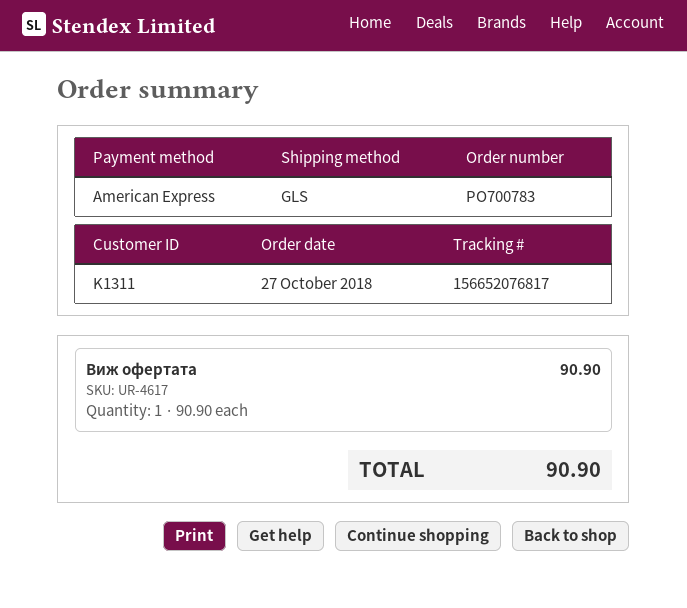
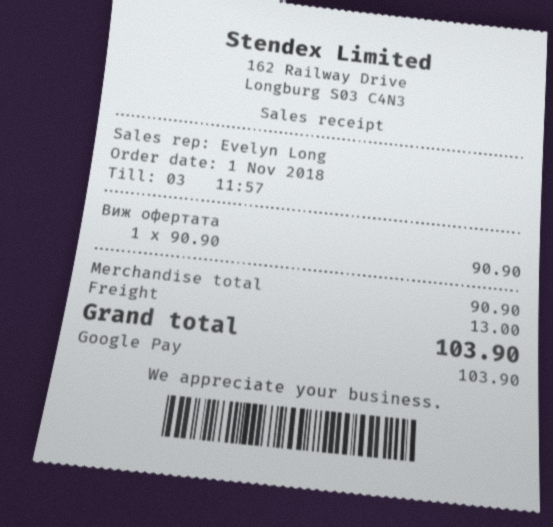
order date: 2018-10-27 -> 2018-11-01
payment method: American Express -> Google Pay
shipping: none -> 13.00
total: 90.90 -> 103.90

